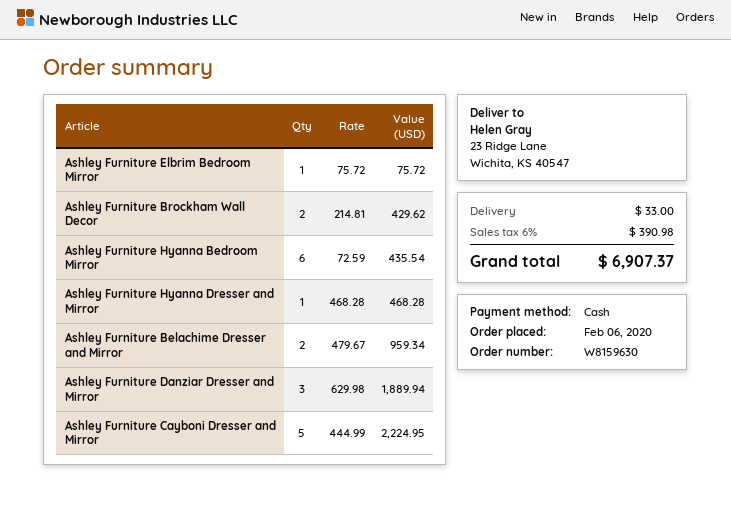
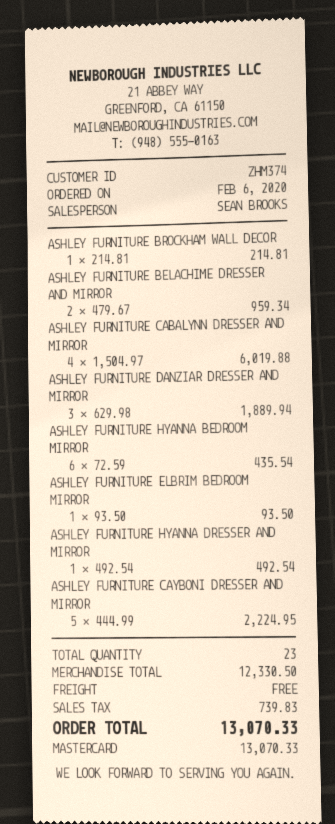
payment method: cash -> Mastercard
Ashley Furniture Elbrim Bedroom Mirror: 1 x 75.72 = 75.72 -> 1 x 93.50 = 93.50
Ashley Furniture Brockham Wall Decor: 2 x 214.81 = 429.62 -> 1 x 214.81 = 214.81
Ashley Furniture Hyanna Dresser and Mirror: 1 x 468.28 = 468.28 -> 1 x 492.54 = 492.54
ASHLEY FURNITURE CABALYNN DRESSER AND MIRROR: none -> 4 x 1504.97 = 6019.88
shipping: 33.00 -> 0.00
tax: 390.98 -> 739.83
total: 6907.37 -> 13070.33

